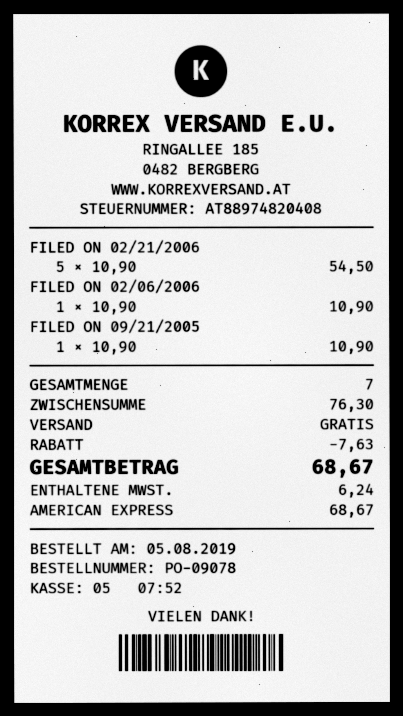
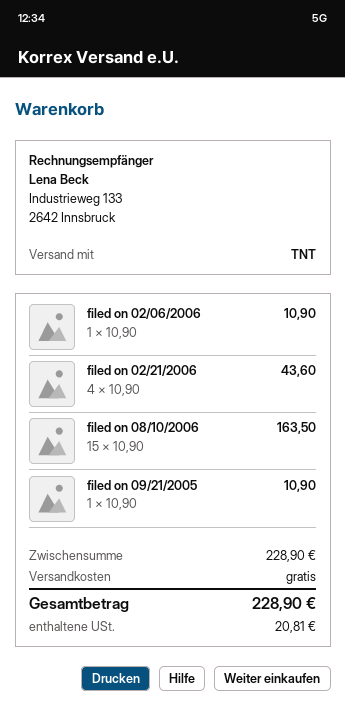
FILED ON 02/21/2006: 5 x 10.90 = 54.50 -> 4 x 10.90 = 43.60
filed on 08/10/2006: none -> 15 x 10.90 = 163.50
subtotal: 76.30 -> 228.90
discount: 7.63 -> none
tax: 6.24 -> 20.81
total: 68.67 -> 228.90

